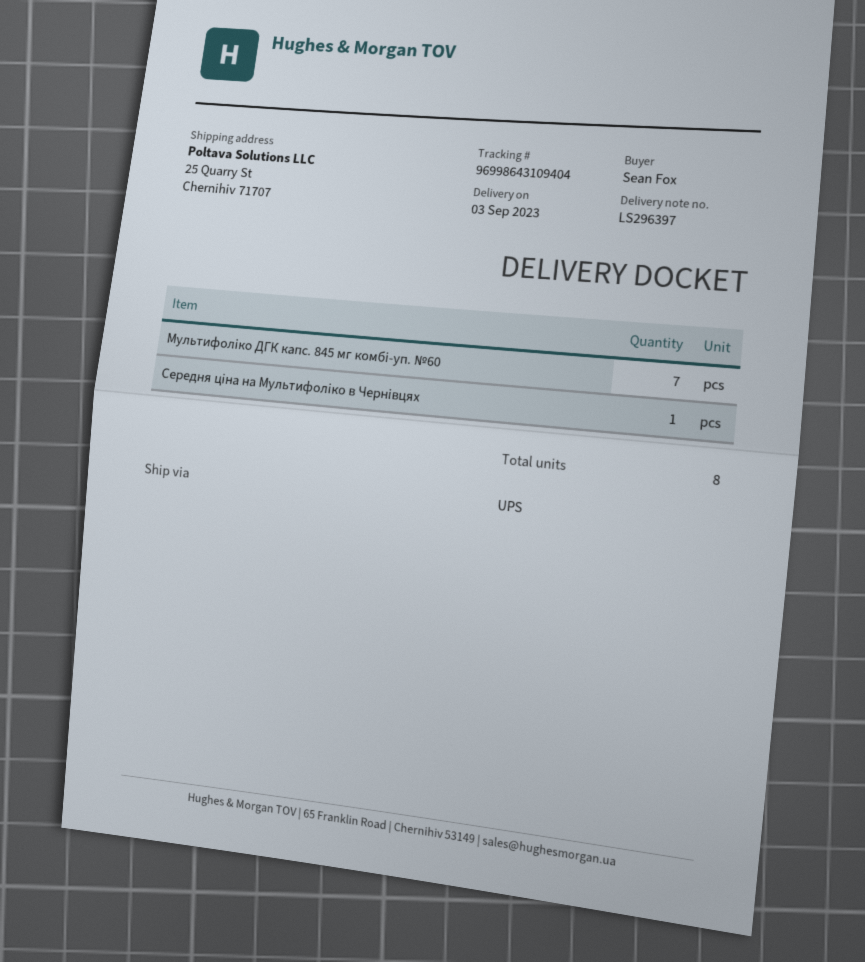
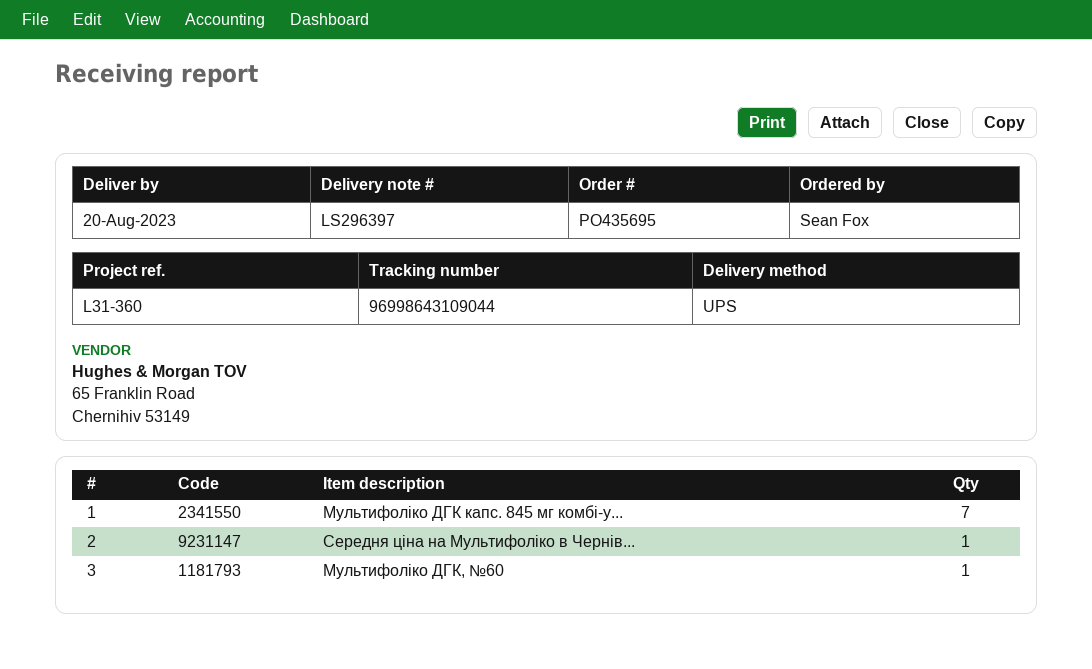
delivery date: 2023-09-03 -> 2023-08-20
tracking number: 96998643109404 -> 96998643109044
Мультифоліко ДГК, №60: none -> 1

